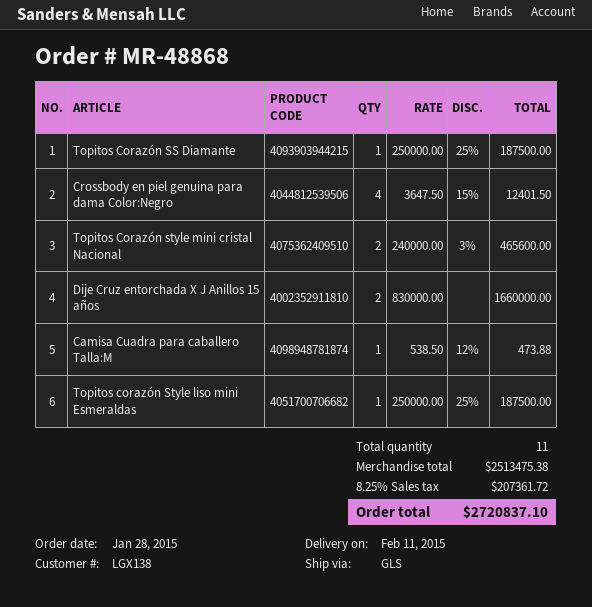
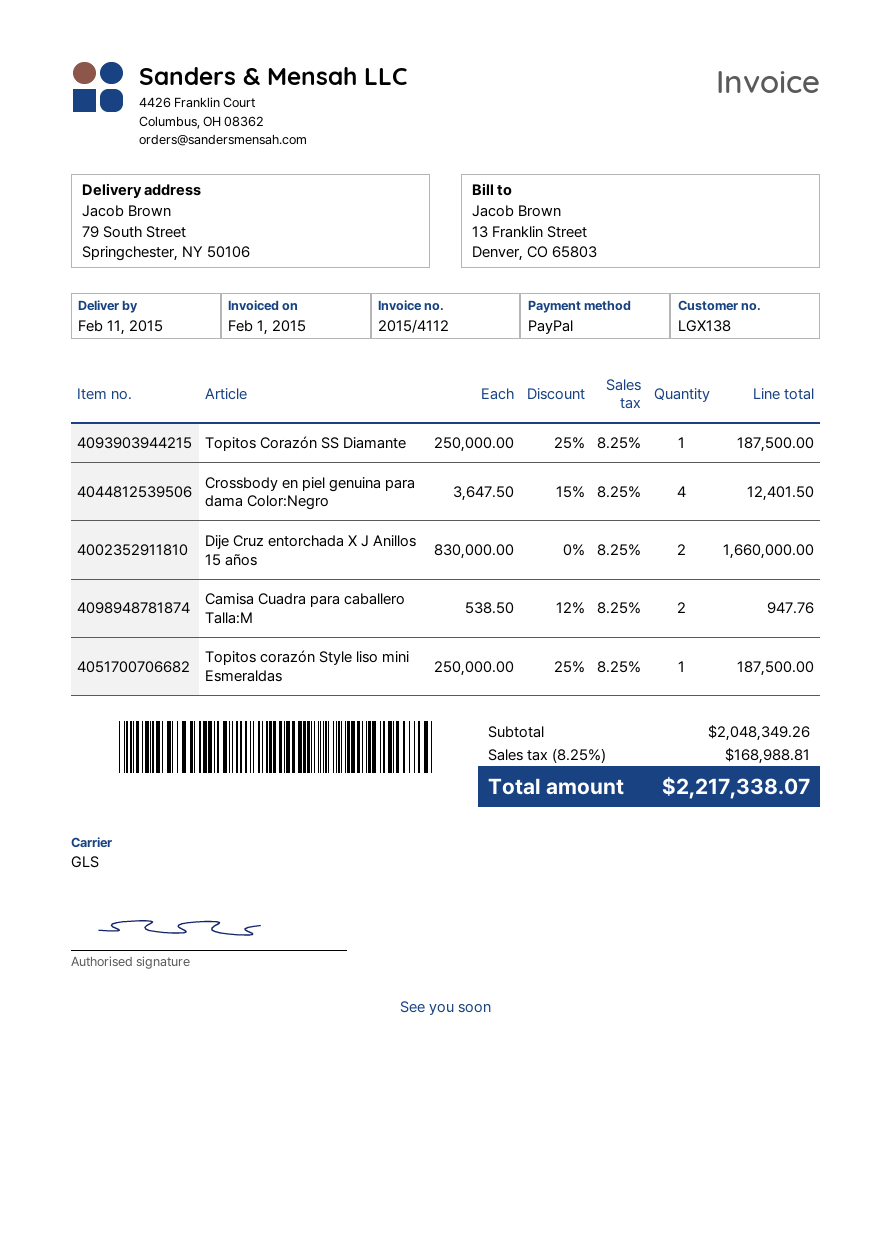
Topitos Corazón style mini cristal Nacional: 2 x 240000.00 - 3% = 465600.00 -> none
Camisa Cuadra para caballero Talla:M: 1 x 538.50 - 12% = 473.88 -> 2 x 538.50 - 12% = 947.76
subtotal: 2513475.38 -> 2048349.26
tax: 8.25% = 207361.72 -> 8.25% = 168988.81
total: 2720837.10 -> 2217338.07

